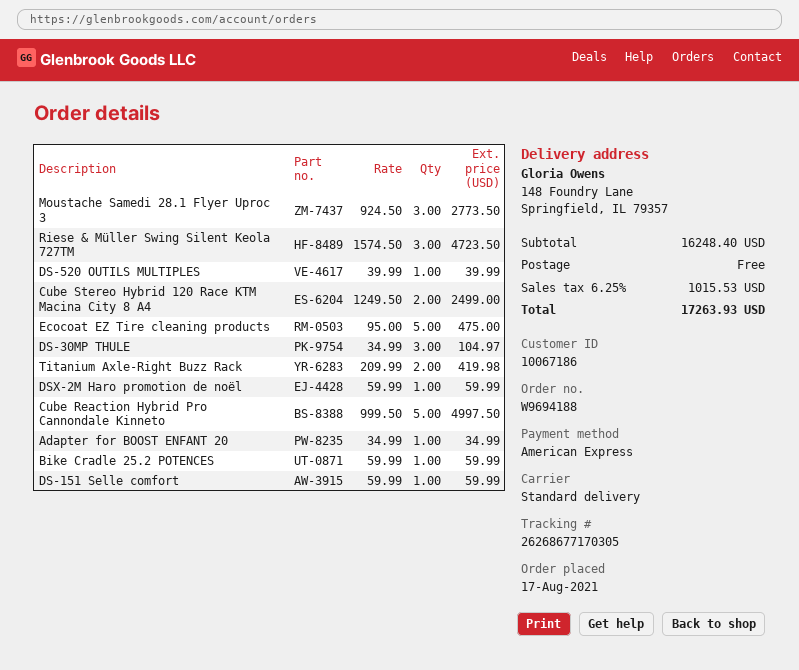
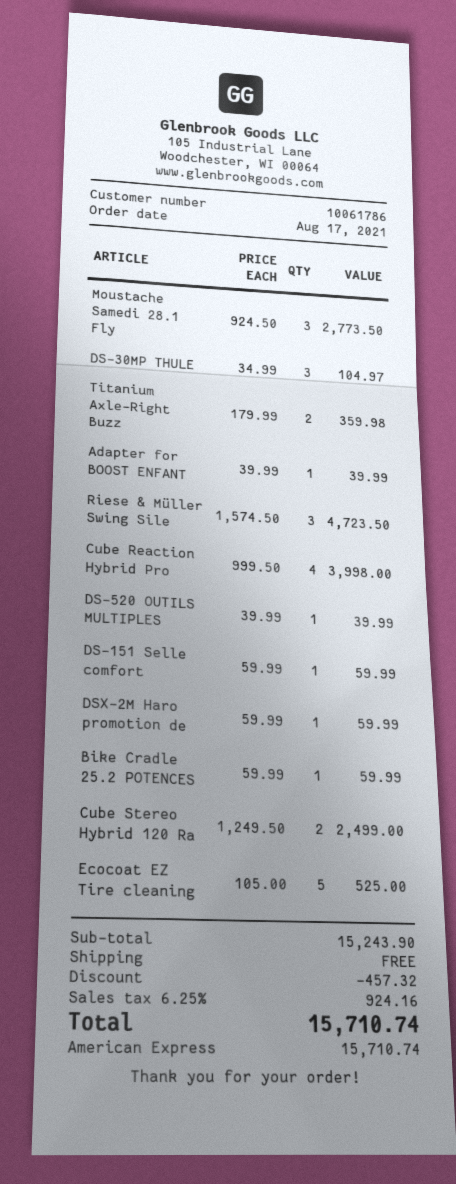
customer number: 10067186 -> 10061786
Ecocoat EZ Tire cleaning products: 5 x 95.00 = 475.00 -> 5 x 105.00 = 525.00
Titanium Axle-Right Buzz Rack: 2 x 209.99 = 419.98 -> 2 x 179.99 = 359.98
Cube Reaction Hybrid Pro Cannondale Kinneto: 5 x 999.50 = 4997.50 -> 4 x 999.50 = 3998.00
Adapter for BOOST ENFANT 20: 1 x 34.99 = 34.99 -> 1 x 39.99 = 39.99
subtotal: 16248.40 -> 15243.90
discount: none -> 457.32
tax: 6.25% = 1015.53 -> 6.25% = 924.16
total: 17263.93 -> 15710.74

